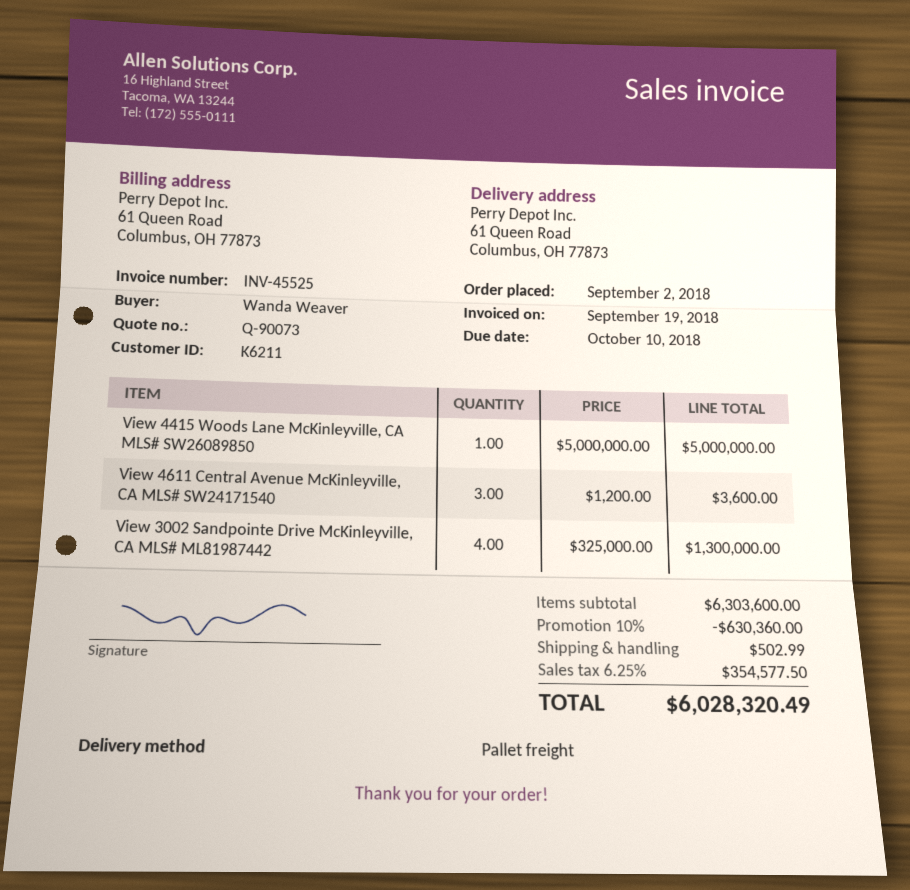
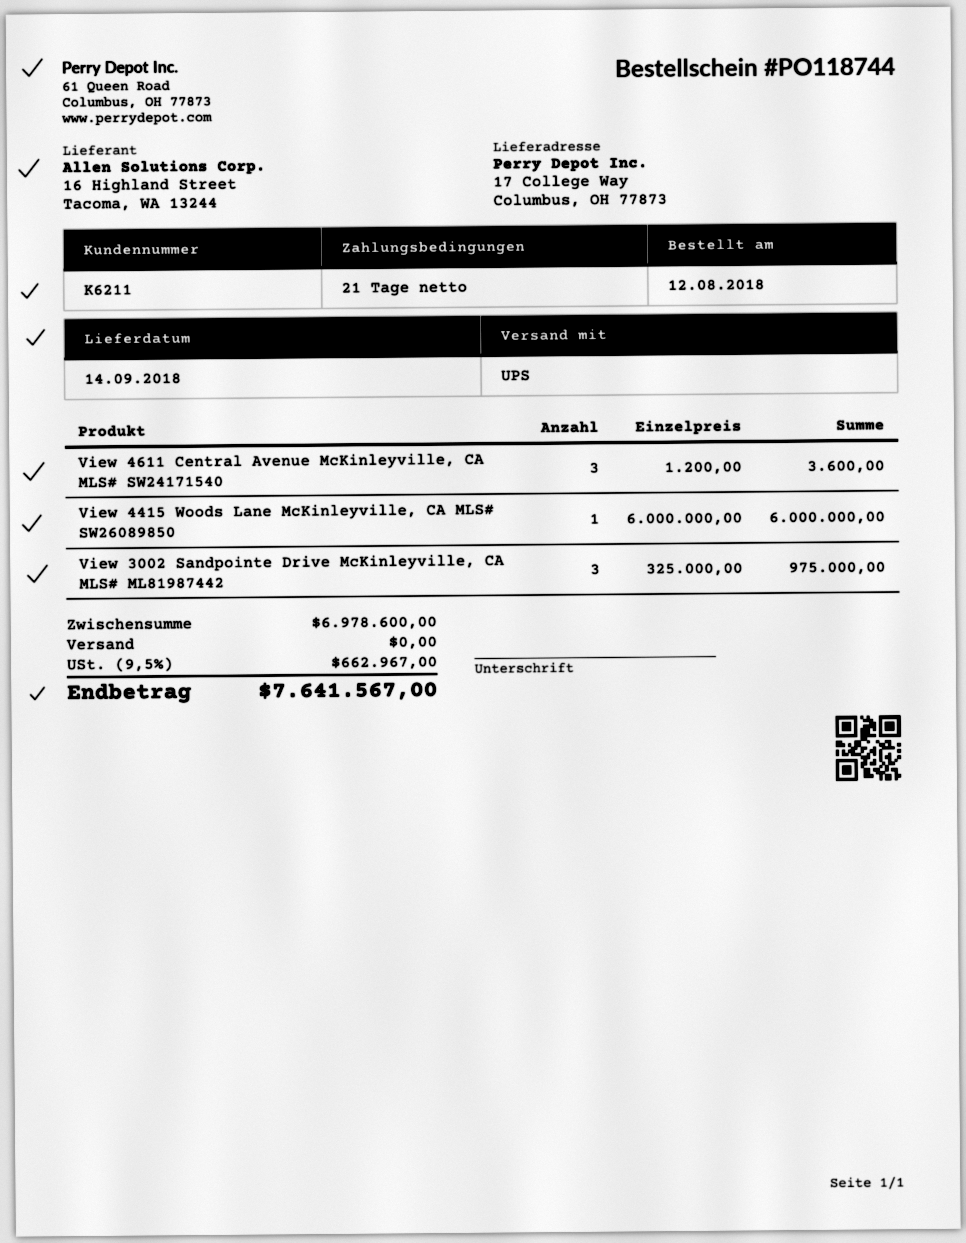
order date: 2018-09-02 -> 2018-08-12
shipping method: pallet freight -> UPS
ship to: 61 Queen Road, Columbus, OH 77873 -> 17 College Way, Columbus, OH 77873
View 4415 Woods Lane McKinleyville, CA MLS# SW26089850: 1 x 5000000.00 = 5000000.00 -> 1 x 6000000.00 = 6000000.00
View 3002 Sandpointe Drive McKinleyville, CA MLS# ML81987442: 4 x 325000.00 = 1300000.00 -> 3 x 325000.00 = 975000.00
subtotal: 6303600.00 -> 6978600.00
discount: 10% = 630360.00 -> none
shipping: 502.99 -> 0.00
tax: 6.25% = 354577.50 -> 9.5% = 662967.00
total: 6028320.49 -> 7641567.00

